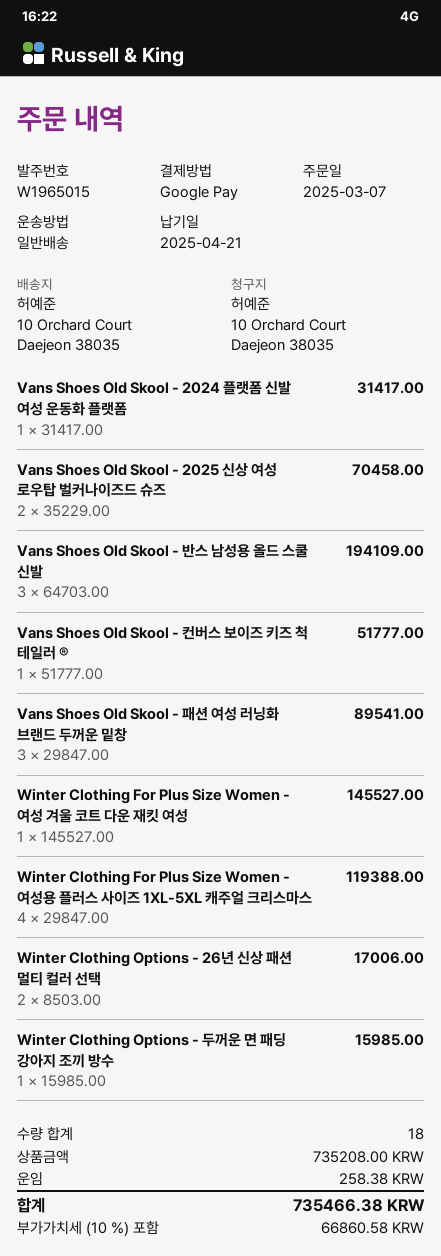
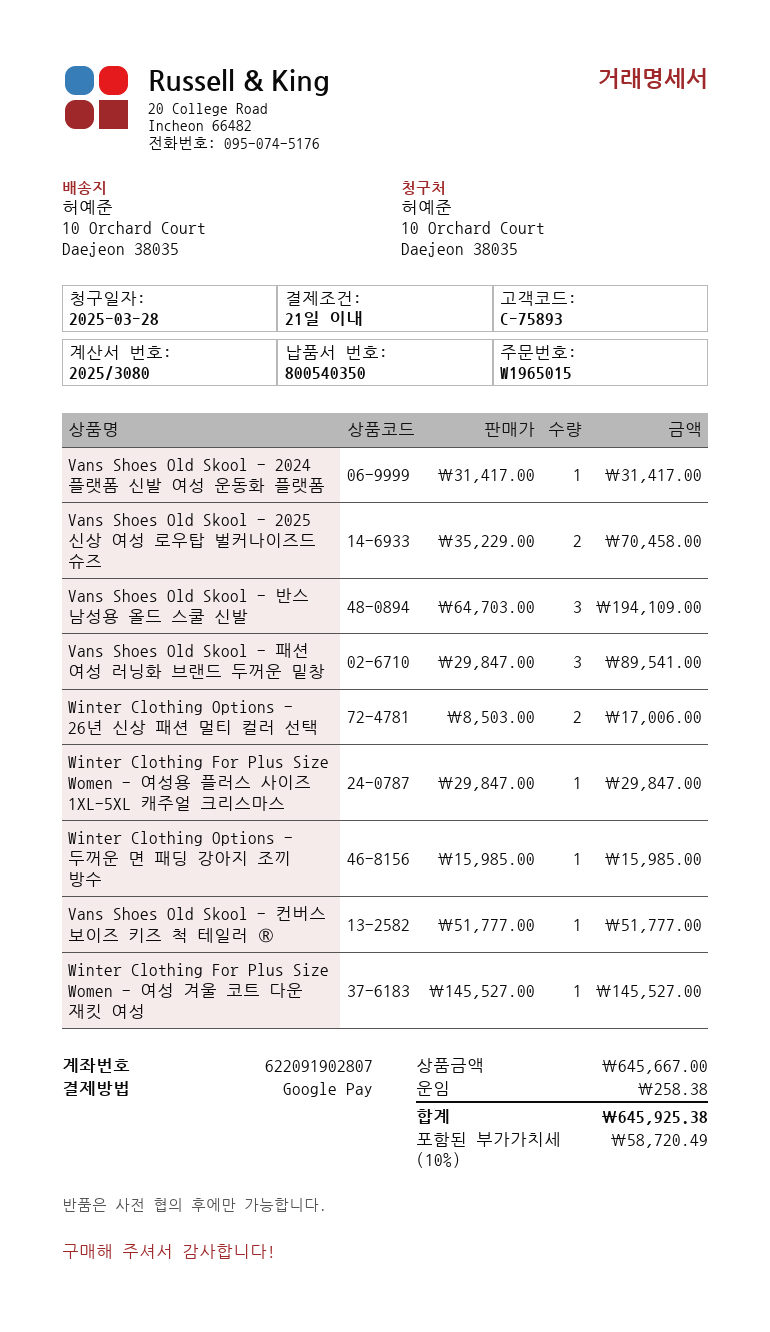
Winter Clothing For Plus Size Women - 여성용 플러스 사이즈 1XL-5XL 캐주얼 크리스마스: 4 x 29847.00 = 119388.00 -> 1 x 29847.00 = 29847.00
subtotal: 735208.00 -> 645667.00
tax: 10% = 66860.58 -> 10% = 58720.49
total: 735466.38 -> 645925.38

